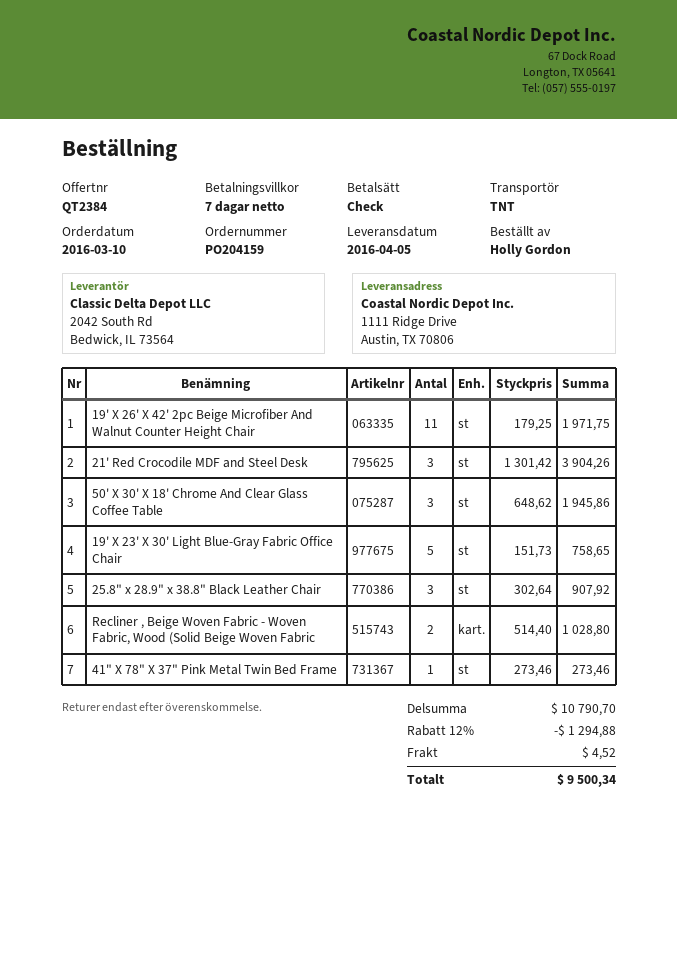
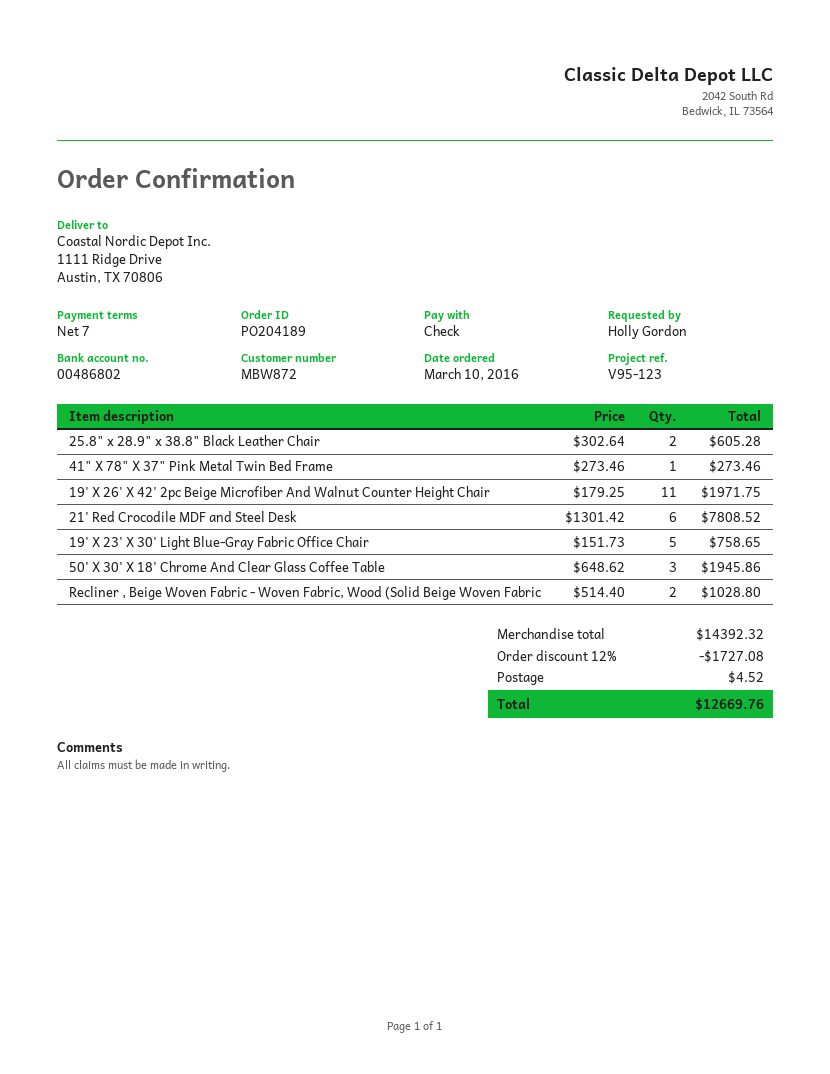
order number: PO204159 -> PO204189
21' Red Crocodile MDF and Steel Desk: 3 x 1301.42 = 3904.26 -> 6 x 1301.42 = 7808.52
25.8" x 28.9" x 38.8" Black Leather Chair: 3 x 302.64 = 907.92 -> 2 x 302.64 = 605.28
subtotal: 10790.70 -> 14392.32
discount: 12% = 1294.88 -> 12% = 1727.08
total: 9500.34 -> 12669.76

